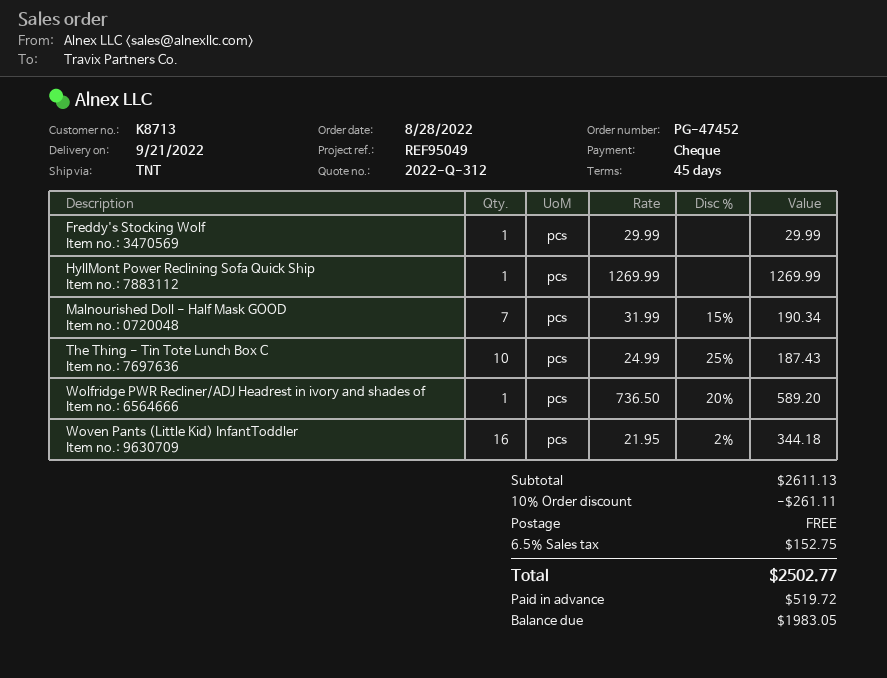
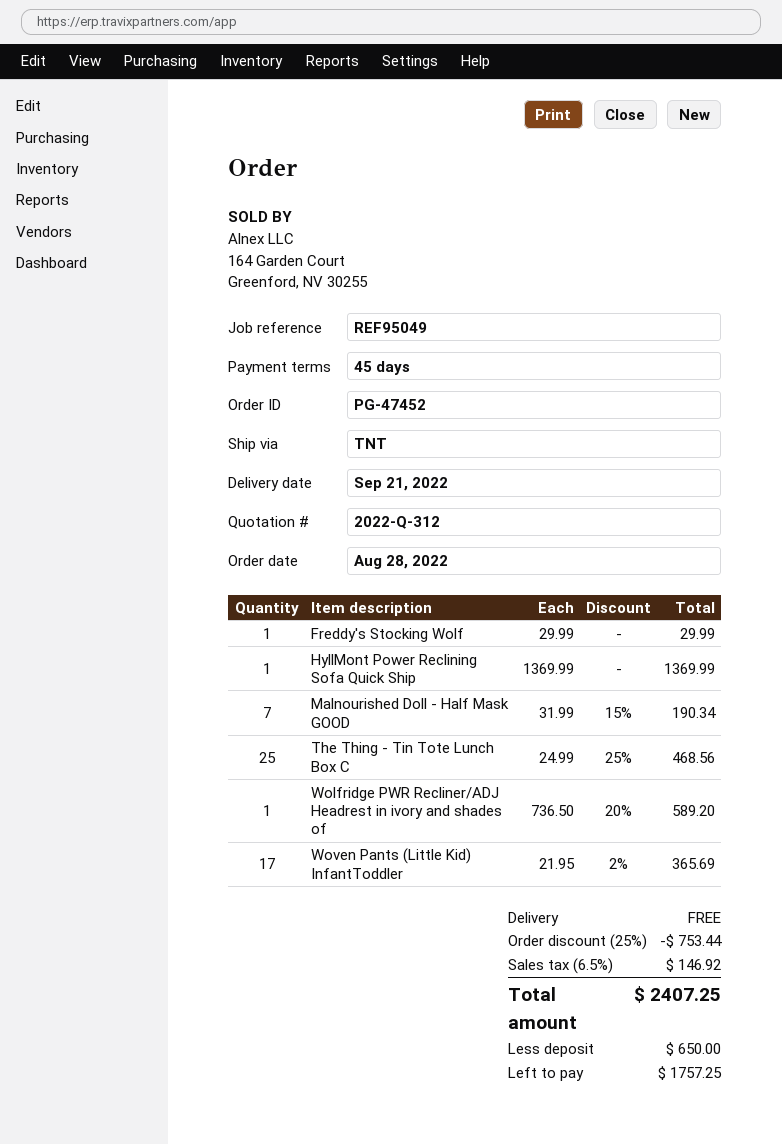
HyllMont Power Reclining Sofa Quick Ship: 1 x 1269.99 = 1269.99 -> 1 x 1369.99 = 1369.99
The Thing - Tin Tote Lunch Box C: 10 x 24.99 - 25% = 187.43 -> 25 x 24.99 - 25% = 468.56
Woven Pants (Little Kid) InfantToddler: 16 x 21.95 - 2% = 344.18 -> 17 x 21.95 - 2% = 365.69
discount: 10% = 261.11 -> 25% = 753.44
tax: 6.5% = 152.75 -> 6.5% = 146.92
total: 2502.77 -> 2407.25
deposit: 519.72 -> 650.00
balance: 1983.05 -> 1757.25

